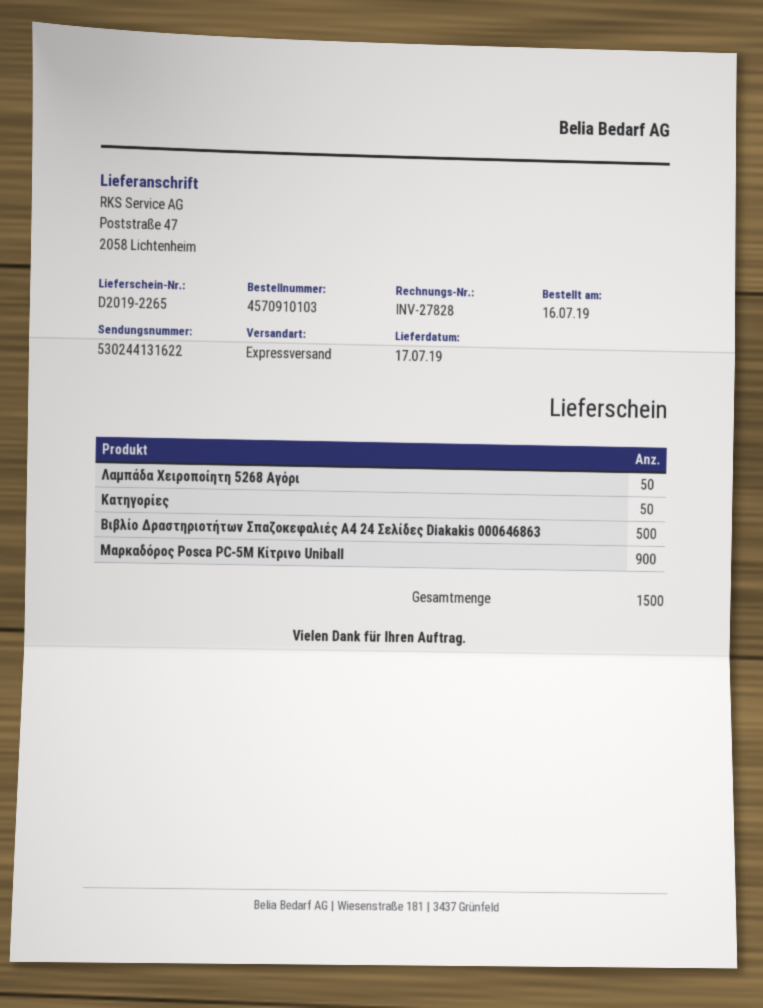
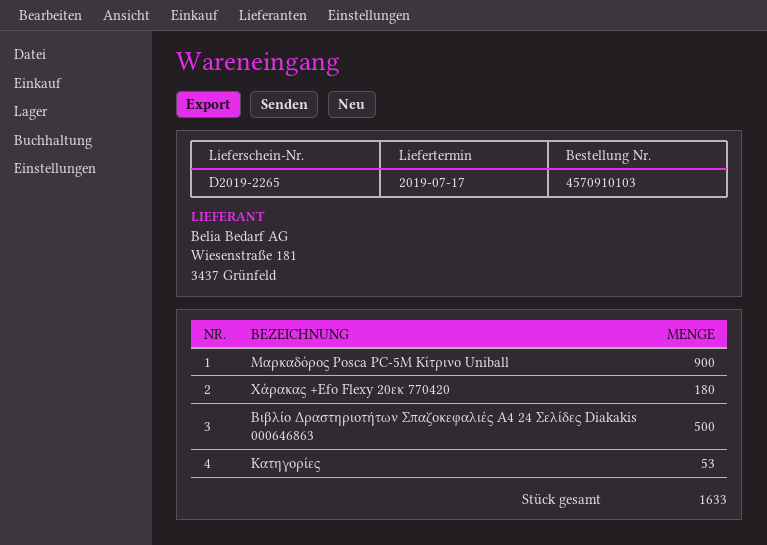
Λαμπάδα Χειροποίητη 5268 Αγόρι: 50 -> none
Κατηγορίες: 50 -> 53
Χάρακας +Efo Flexy 20εκ 770420: none -> 180
total quantity: 1500 -> 1633

